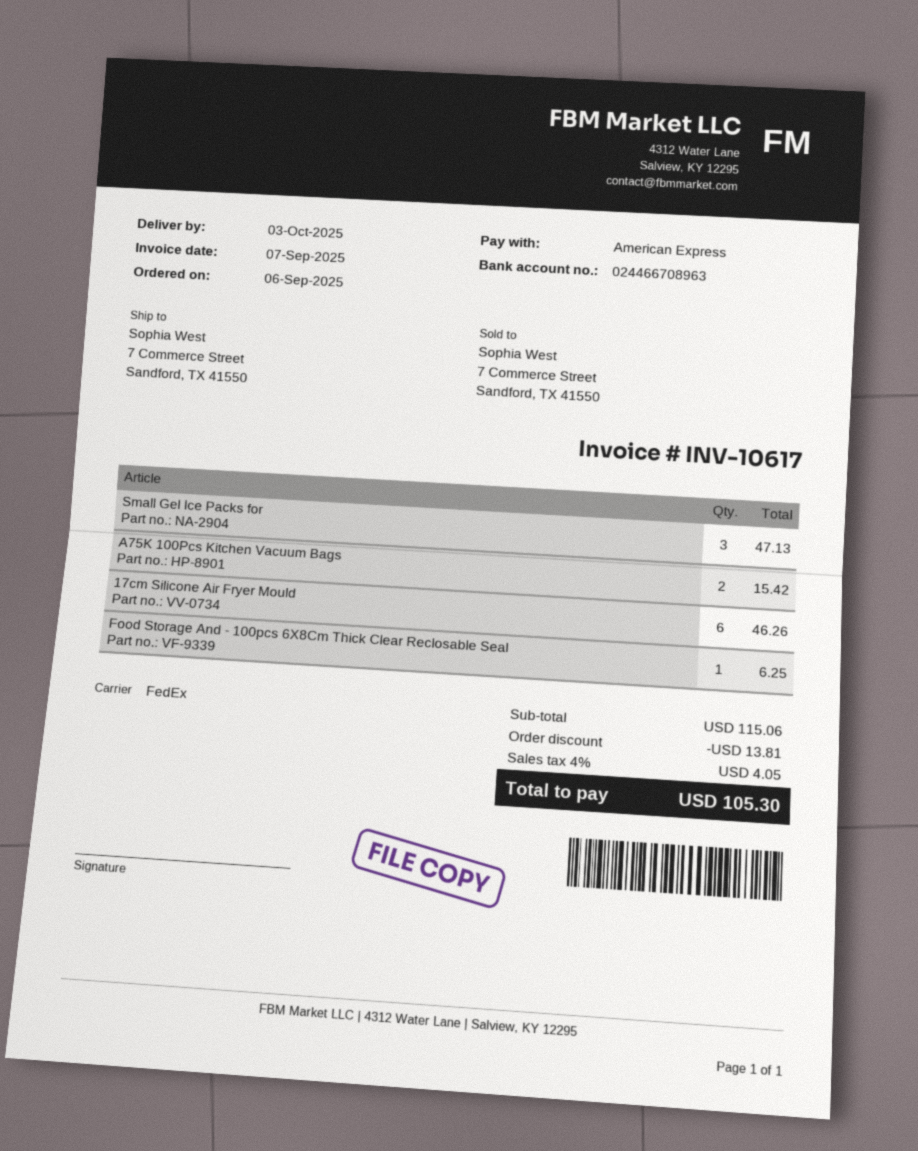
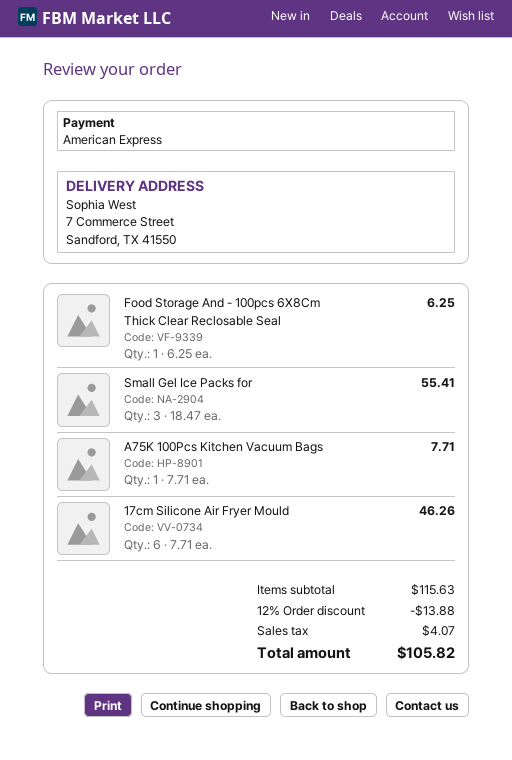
Small Gel Ice Packs for: 3 for 47.13 -> 3 for 55.41
A75K 100Pcs Kitchen Vacuum Bags: 2 for 15.42 -> 1 for 7.71
subtotal: 115.06 -> 115.63
discount: 13.81 -> 13.88
tax: 4.05 -> 4.07
total: 105.30 -> 105.82

